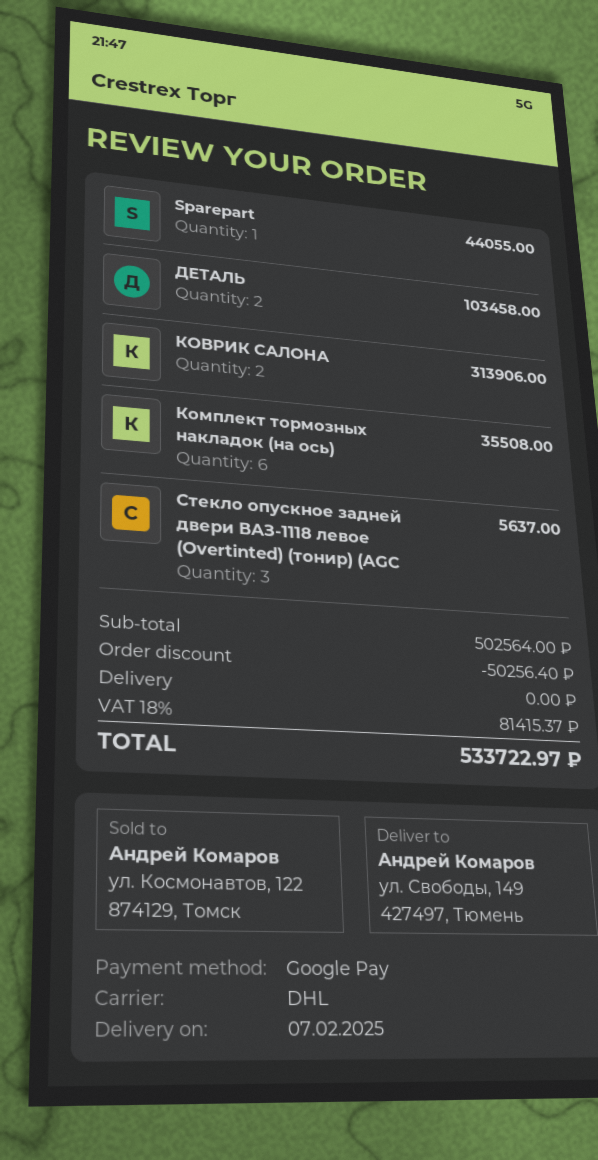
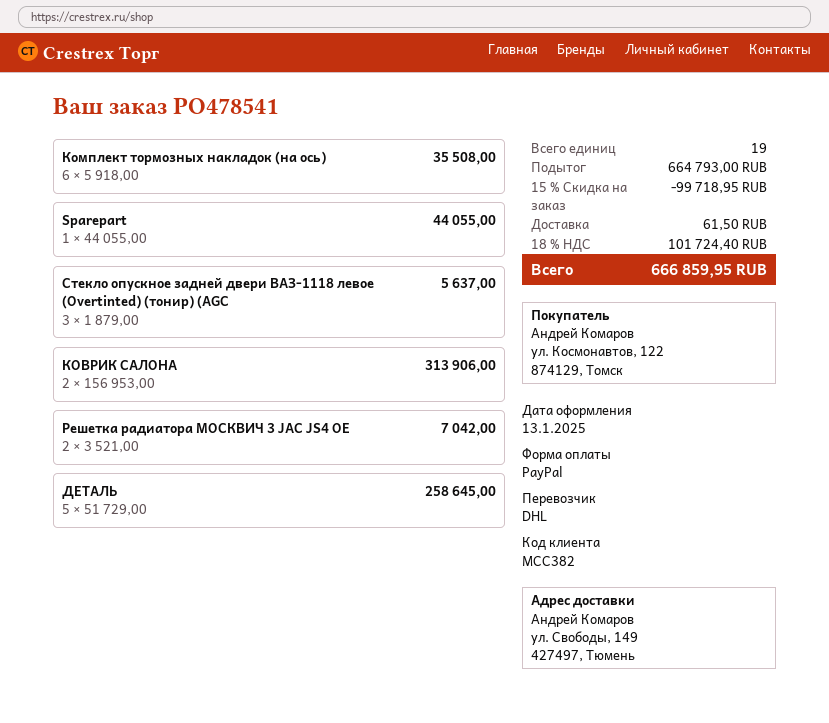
payment method: Google Pay -> PayPal
ДЕТАЛЬ: 2 for 103458.00 -> 5 for 258645.00
Решетка радиатора МОСКВИЧ 3 JAC JS4 OE: none -> 2 for 7042.00
subtotal: 502564.00 -> 664793.00
discount: 50256.40 -> 99718.95
shipping: 0.00 -> 61.50
tax: 18% = 81415.37 -> 18% = 101724.40
total: 533722.97 -> 666859.95

